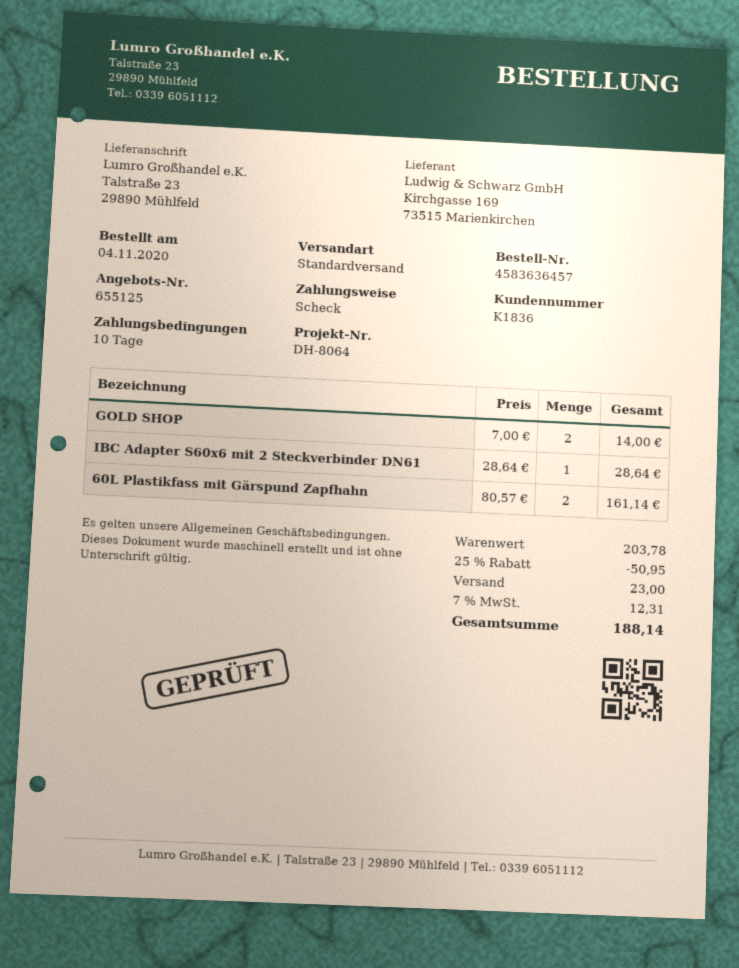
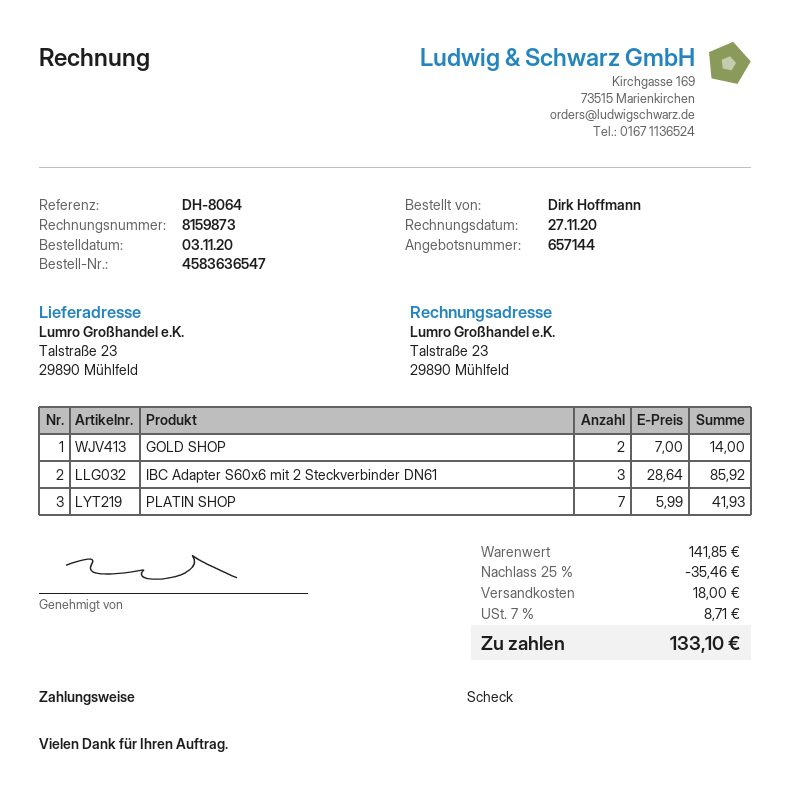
quote number: 655125 -> 657144
order number: 4583636457 -> 4583636547
order date: 2020-11-04 -> 2020-11-03
IBC Adapter S60x6 mit 2 Steckverbinder DN61: 1 x 28.64 = 28.64 -> 3 x 28.64 = 85.92
60L Plastikfass mit Gärspund Zapfhahn: 2 x 80.57 = 161.14 -> none
PLATIN SHOP: none -> 7 x 5.99 = 41.93
subtotal: 203.78 -> 141.85
discount: 25% = 50.95 -> 25% = 35.46
shipping: 23.00 -> 18.00
tax: 7% = 12.31 -> 7% = 8.71
total: 188.14 -> 133.10

